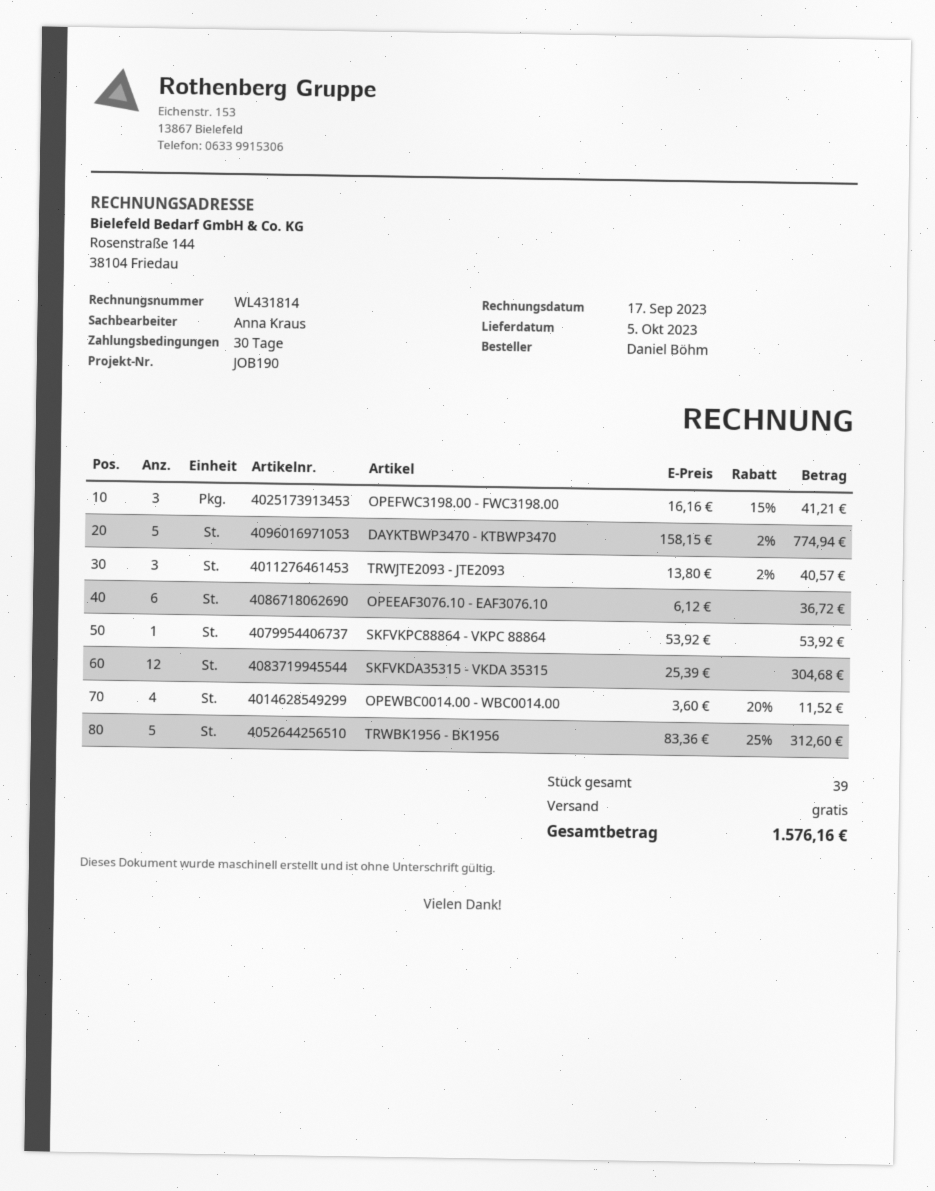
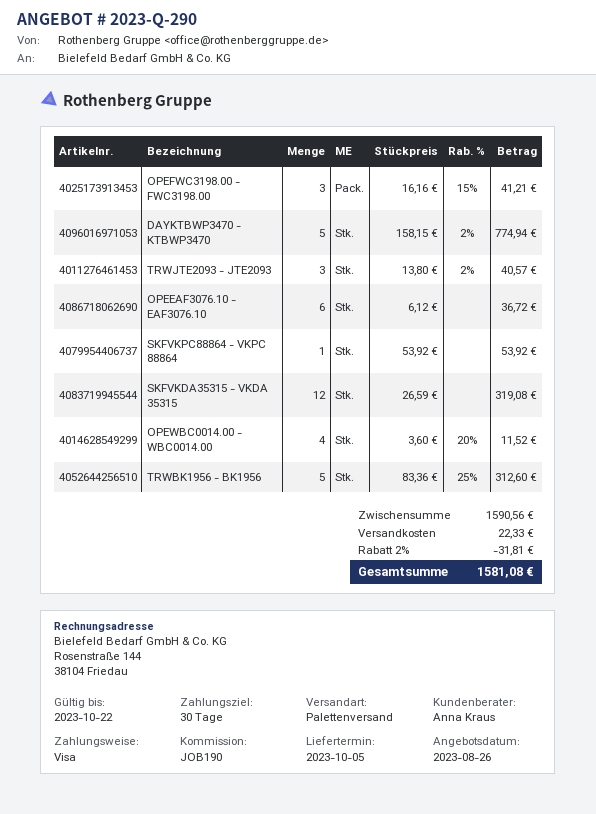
SKFVKDA35315 - VKDA 35315: 12 x 25.39 = 304.68 -> 12 x 26.59 = 319.08
discount: none -> 2% = 31.81
shipping: 0.00 -> 22.33
total: 1576.16 -> 1581.08

